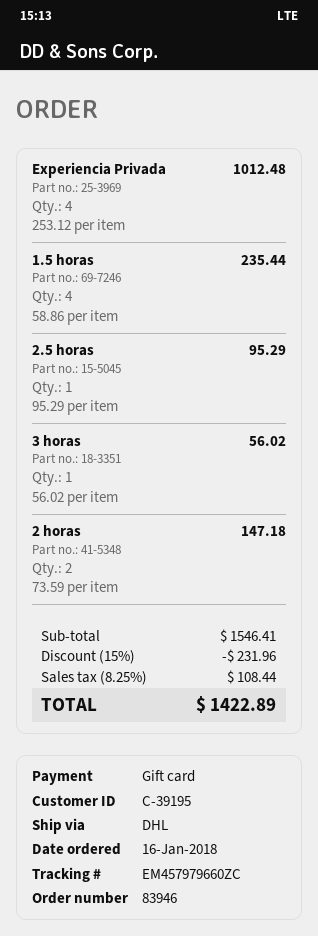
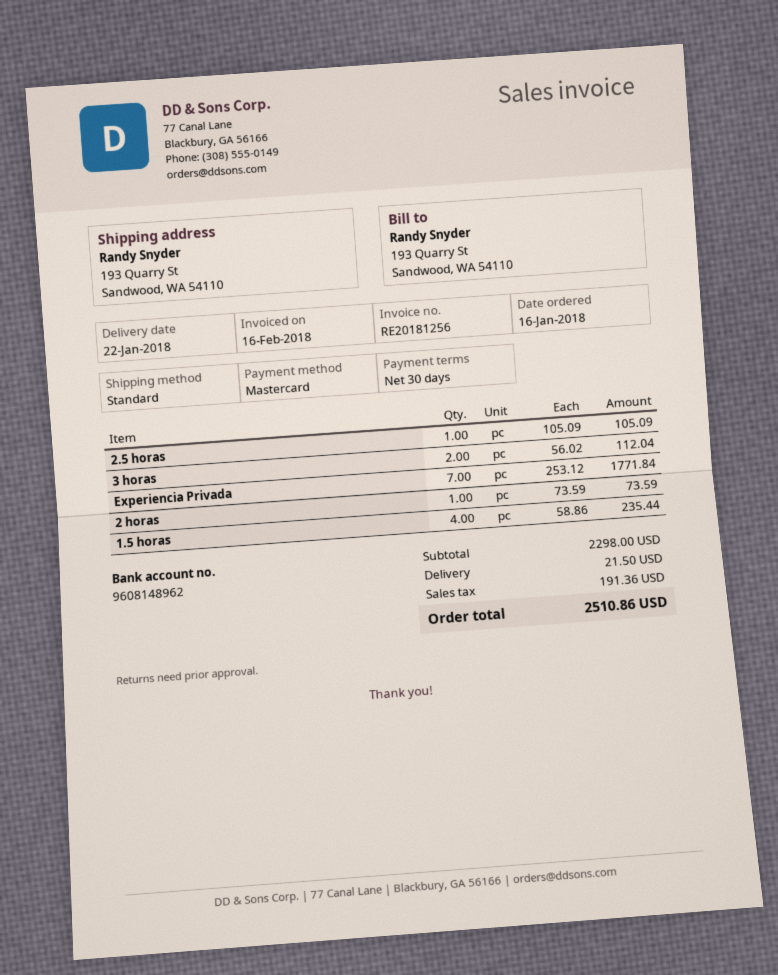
payment method: gift card -> Mastercard
shipping method: DHL -> standard
Experiencia Privada: 4 x 253.12 = 1012.48 -> 7 x 253.12 = 1771.84
2.5 horas: 1 x 95.29 = 95.29 -> 1 x 105.09 = 105.09
3 horas: 1 x 56.02 = 56.02 -> 2 x 56.02 = 112.04
2 horas: 2 x 73.59 = 147.18 -> 1 x 73.59 = 73.59
subtotal: 1546.41 -> 2298.00
discount: 15% = 231.96 -> none
shipping: none -> 21.50
tax: 108.44 -> 191.36
total: 1422.89 -> 2510.86

